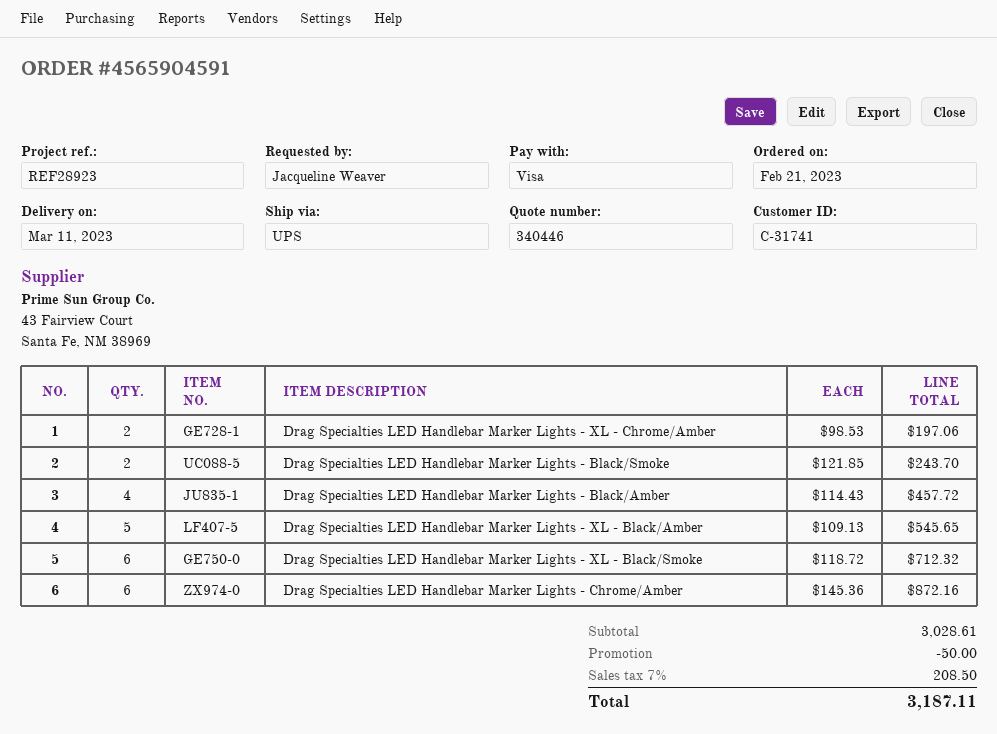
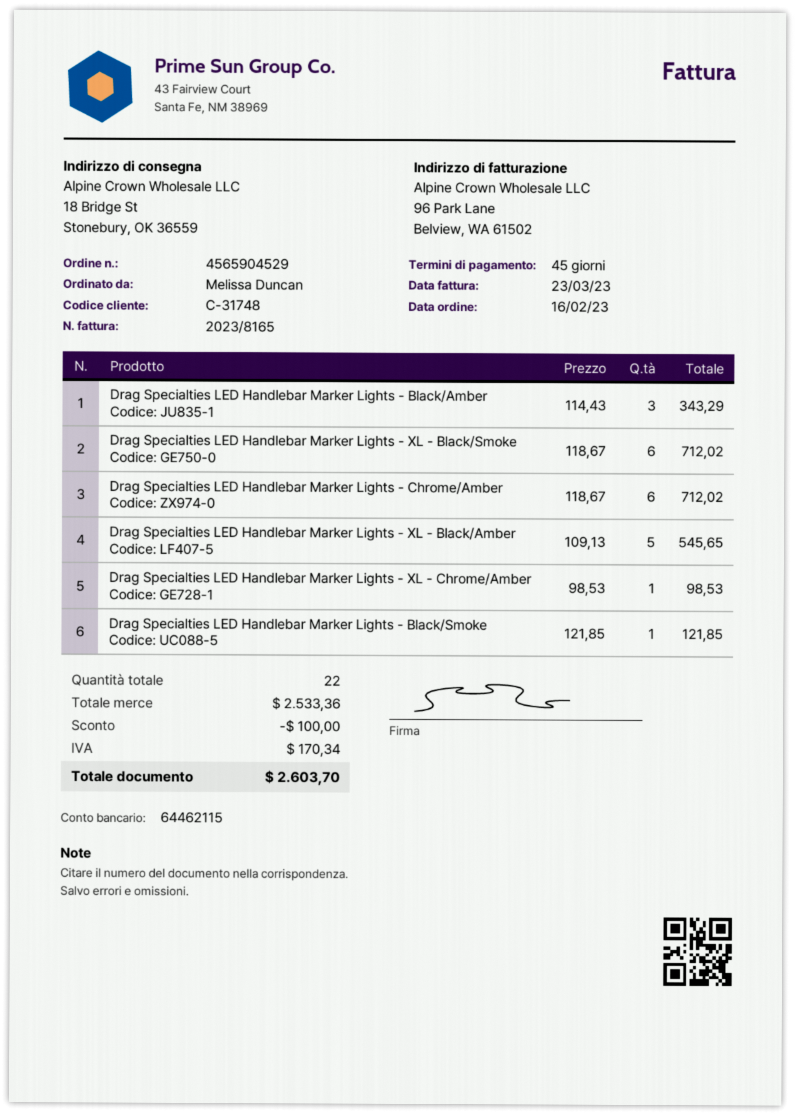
order number: 4565904591 -> 4565904529
order date: 2023-02-21 -> 2023-02-16
customer number: C-31741 -> C-31748
ordered by: Jacqueline Weaver -> Melissa Duncan
Drag Specialties LED Handlebar Marker Lights - XL - Chrome/Amber: 2 x 98.53 = 197.06 -> 1 x 98.53 = 98.53
Drag Specialties LED Handlebar Marker Lights - Black/Smoke: 2 x 121.85 = 243.70 -> 1 x 121.85 = 121.85
Drag Specialties LED Handlebar Marker Lights - Black/Amber: 4 x 114.43 = 457.72 -> 3 x 114.43 = 343.29
Drag Specialties LED Handlebar Marker Lights - XL - Black/Smoke: 6 x 118.72 = 712.32 -> 6 x 118.67 = 712.02
Drag Specialties LED Handlebar Marker Lights - Chrome/Amber: 6 x 145.36 = 872.16 -> 6 x 118.67 = 712.02
subtotal: 3028.61 -> 2533.36
discount: 50.00 -> 100.00
tax: 208.50 -> 170.34
total: 3187.11 -> 2603.70

